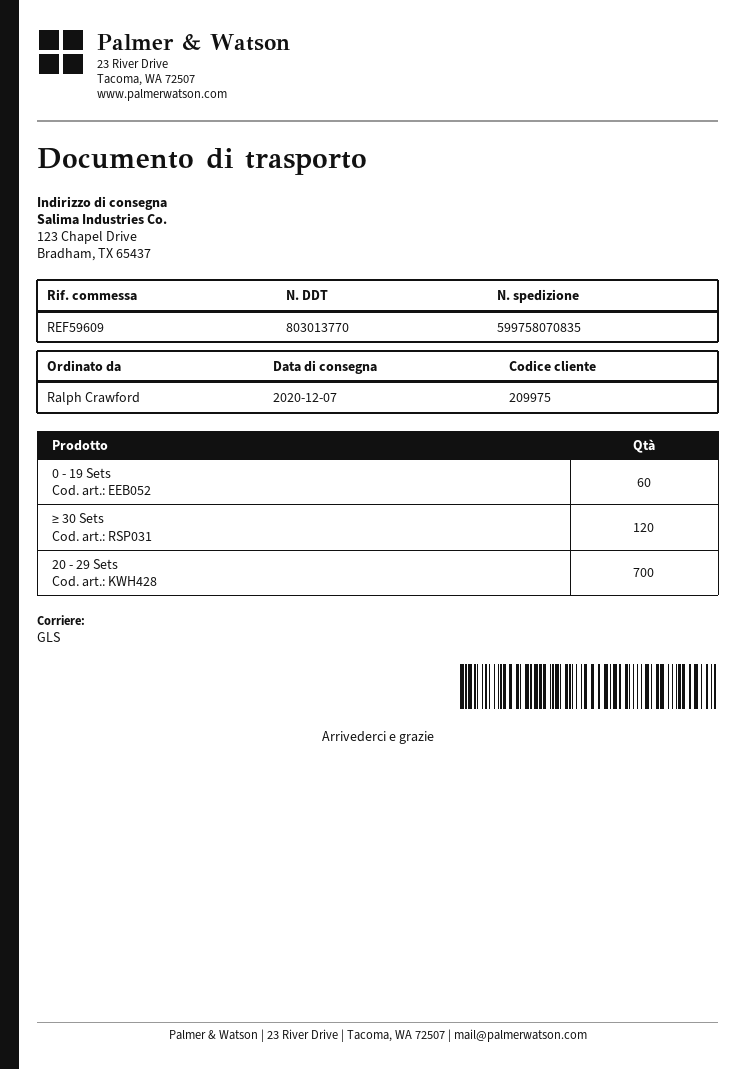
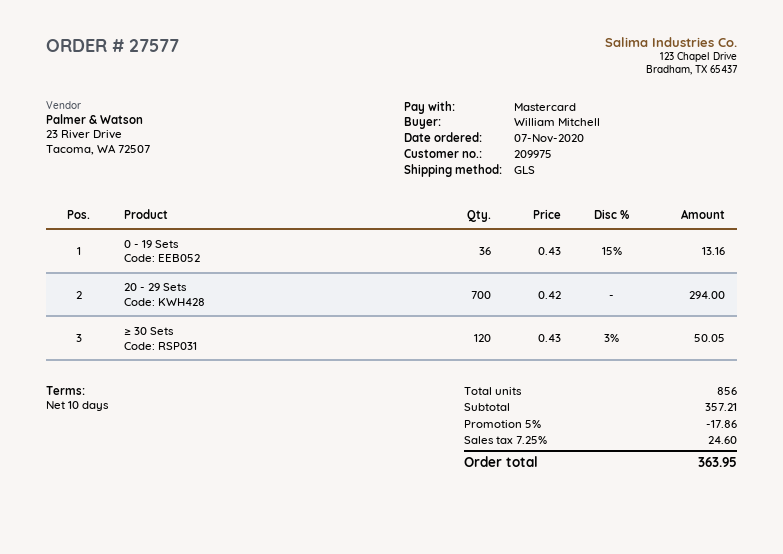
ordered by: Ralph Crawford -> William Mitchell
0 - 19 Sets: 60 -> 36

